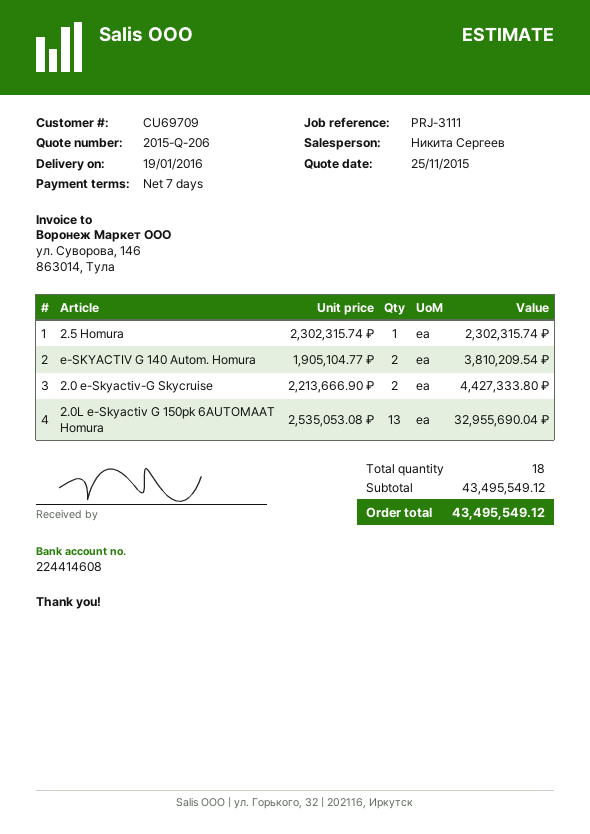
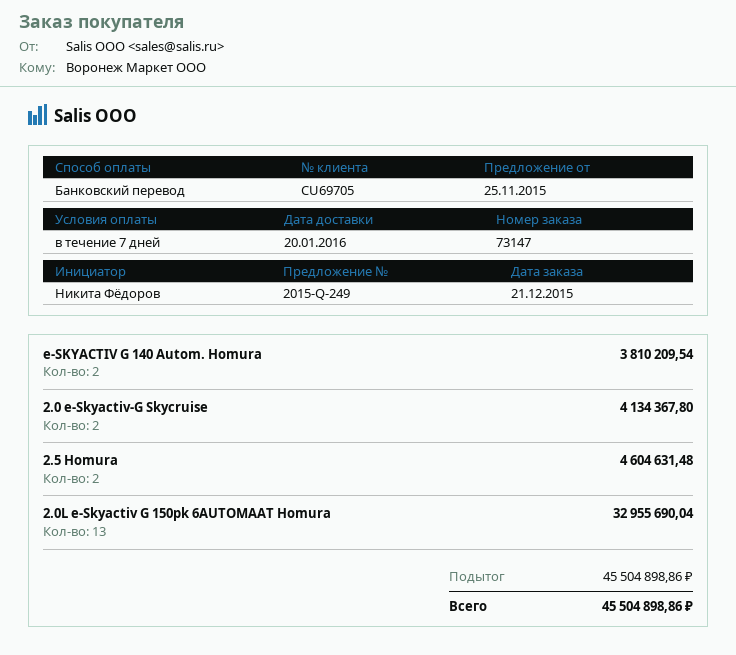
quote number: 2015-Q-206 -> 2015-Q-249
delivery date: 2016-01-19 -> 2016-01-20
customer number: CU69709 -> CU69705
2.5 Homura: 1 for 2302315.74 -> 2 for 4604631.48
2.0 e-Skyactiv-G Skycruise: 2 for 4427333.80 -> 2 for 4134367.80
subtotal: 43495549.12 -> 45504898.86
total: 43495549.12 -> 45504898.86

